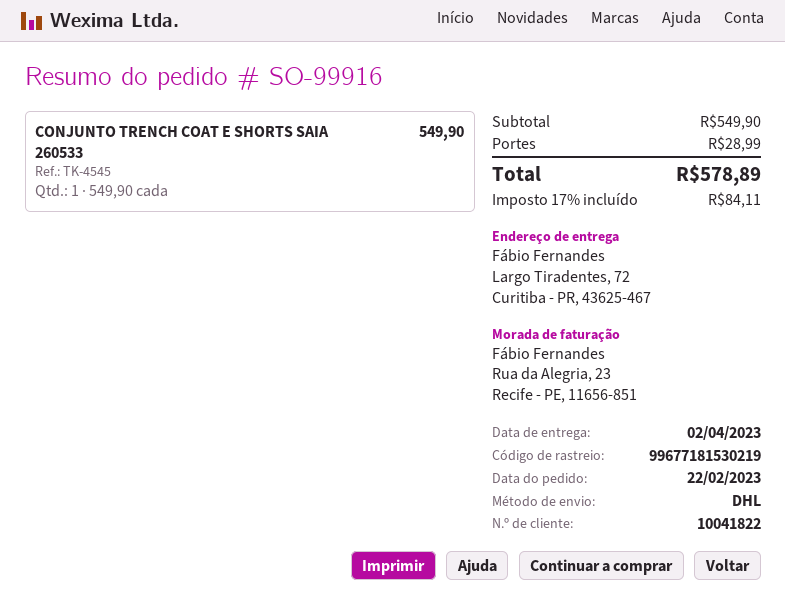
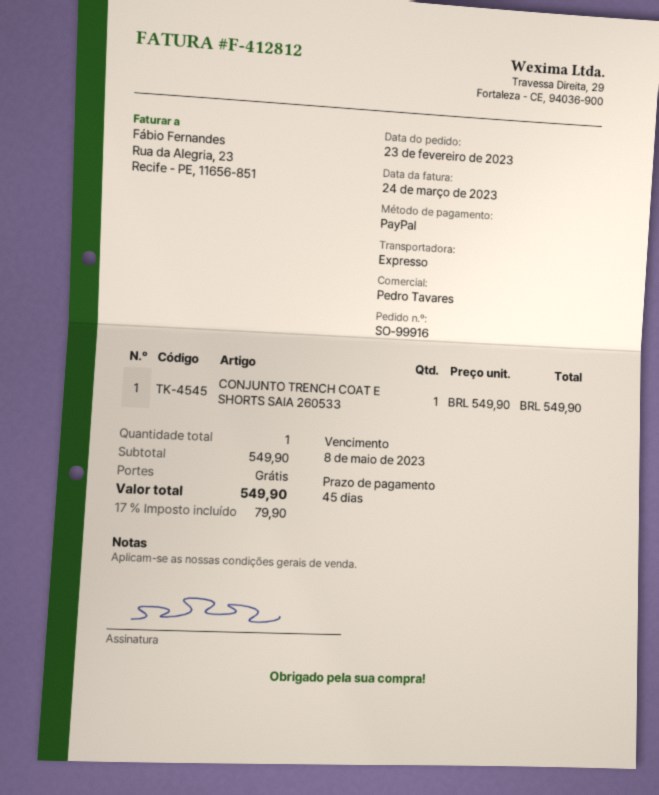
order date: 2023-02-22 -> 2023-02-23
shipping method: DHL -> express
shipping: 28.99 -> 0.00
tax: 17% = 84.11 -> 17% = 79.90
total: 578.89 -> 549.90

